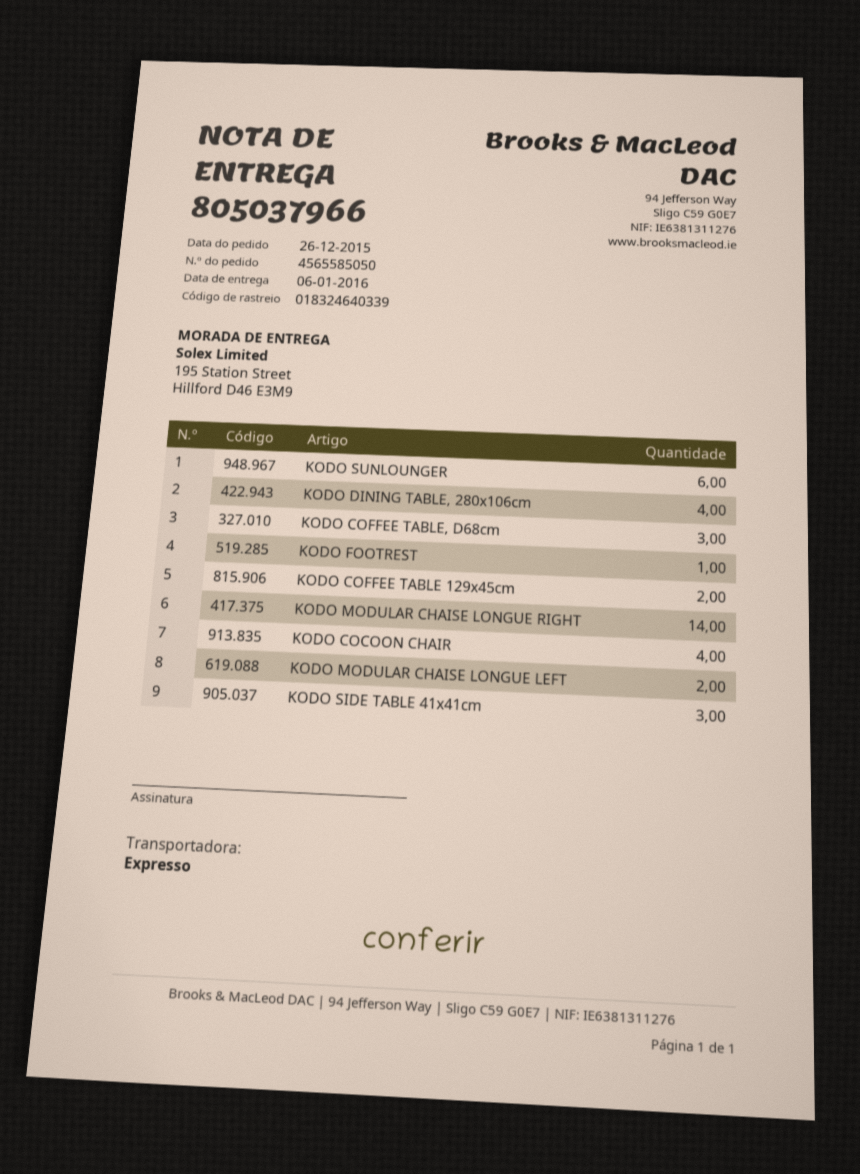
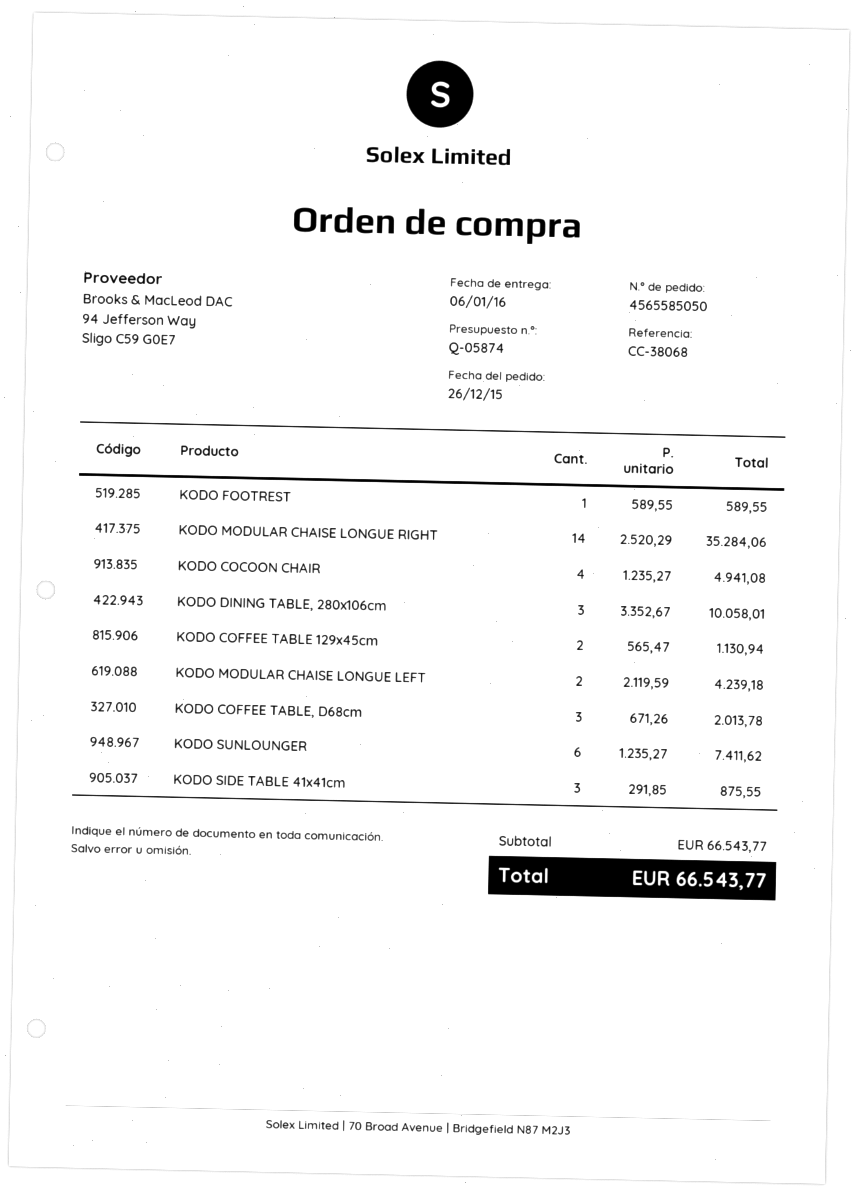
KODO DINING TABLE, 280x106cm: 4 -> 3

